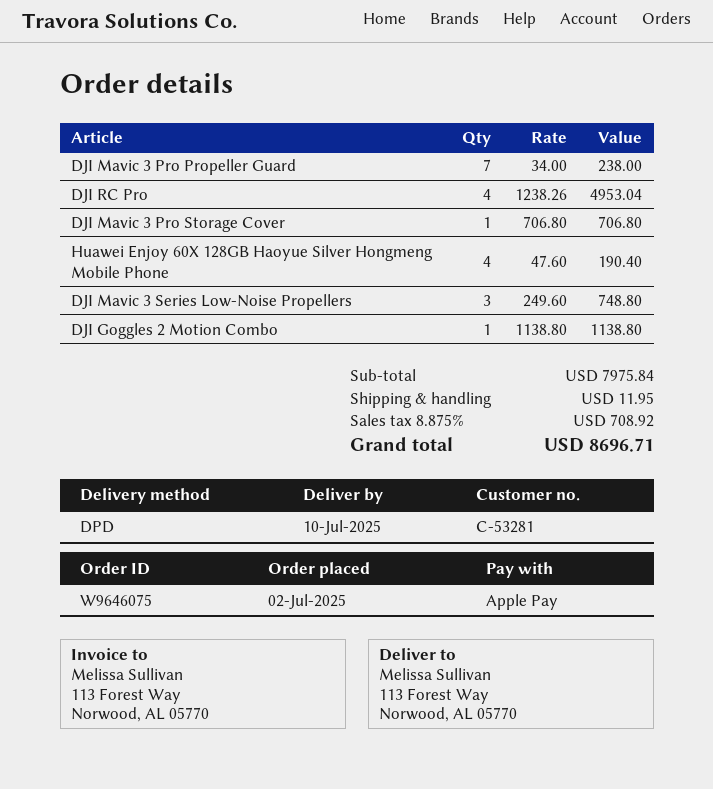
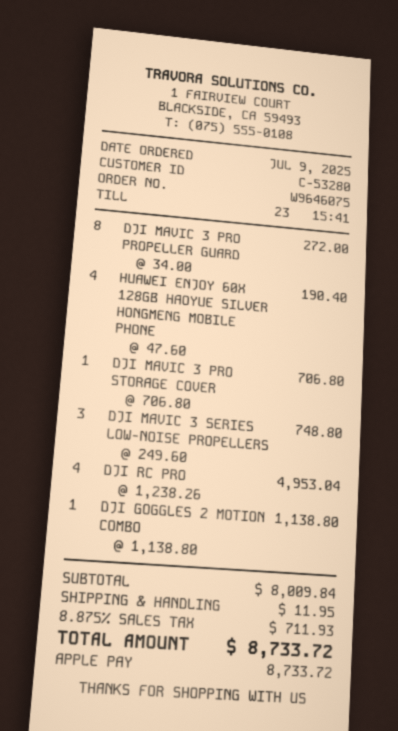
order date: 2025-07-02 -> 2025-07-09
customer number: C-53281 -> C-53280
DJI Mavic 3 Pro Propeller Guard: 7 x 34.00 = 238.00 -> 8 x 34.00 = 272.00
subtotal: 7975.84 -> 8009.84
tax: 8.875% = 708.92 -> 8.875% = 711.93
total: 8696.71 -> 8733.72

